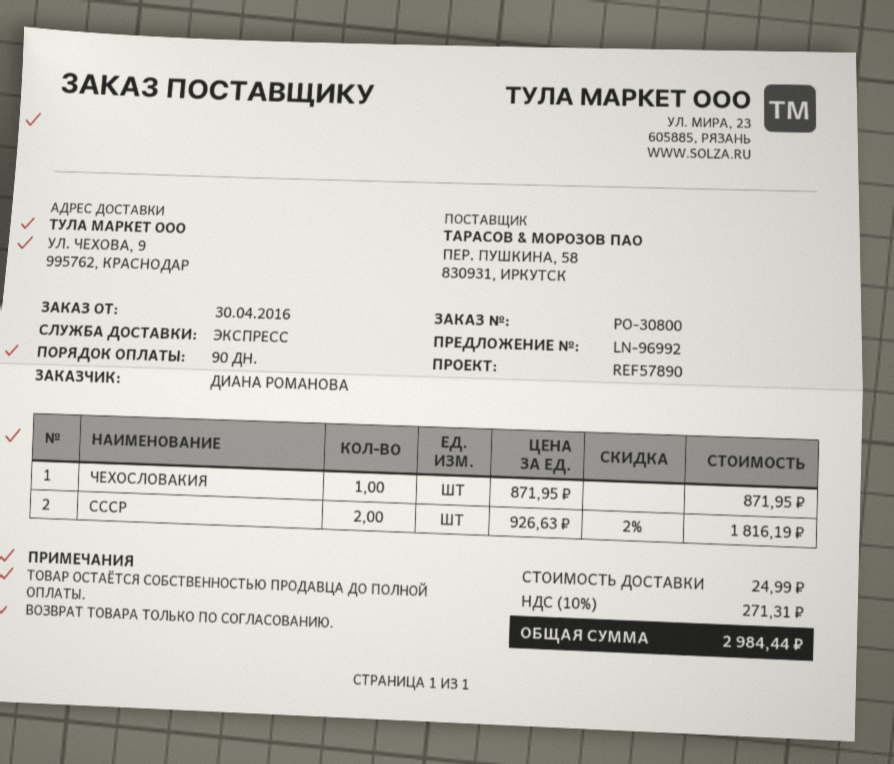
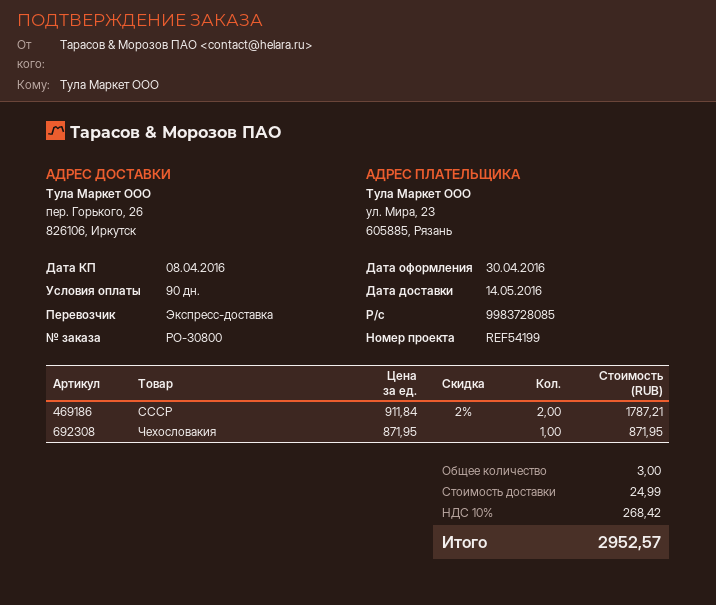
reference: REF57890 -> REF54199
ship to: УЛ. ЧЕХОВА, 9, 995762, КРАСНОДАР -> пер. Горького, 26, 826106, Иркутск
СССР: 2 x 926.63 - 2% = 1816.19 -> 2 x 911.84 - 2% = 1787.21
tax: 10% = 271.31 -> 10% = 268.42
total: 2984.44 -> 2952.57

